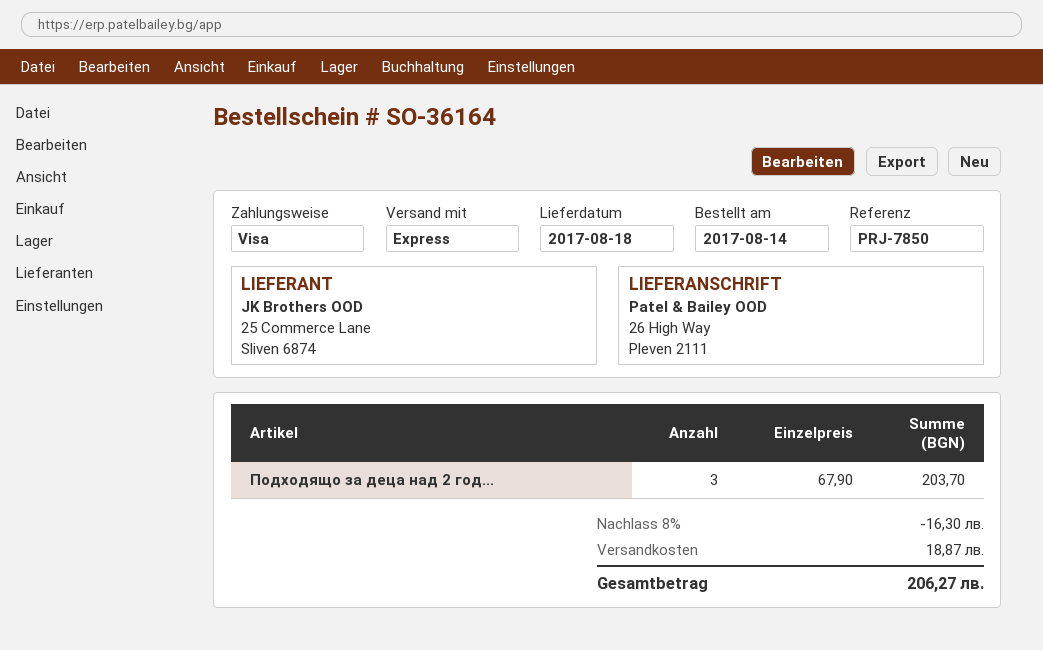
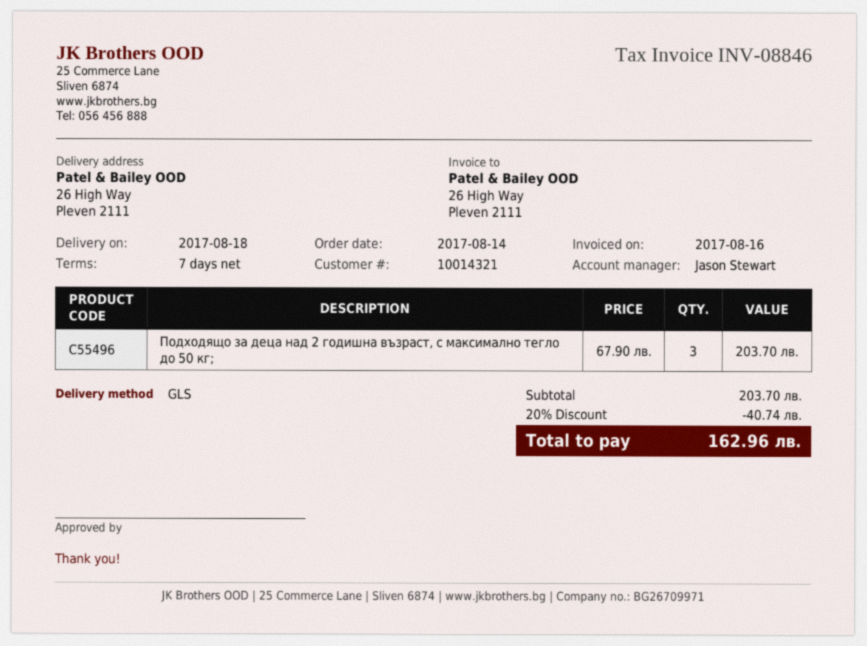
shipping method: express -> GLS
discount: 8% = 16.30 -> 20% = 40.74
shipping: 18.87 -> none
total: 206.27 -> 162.96

